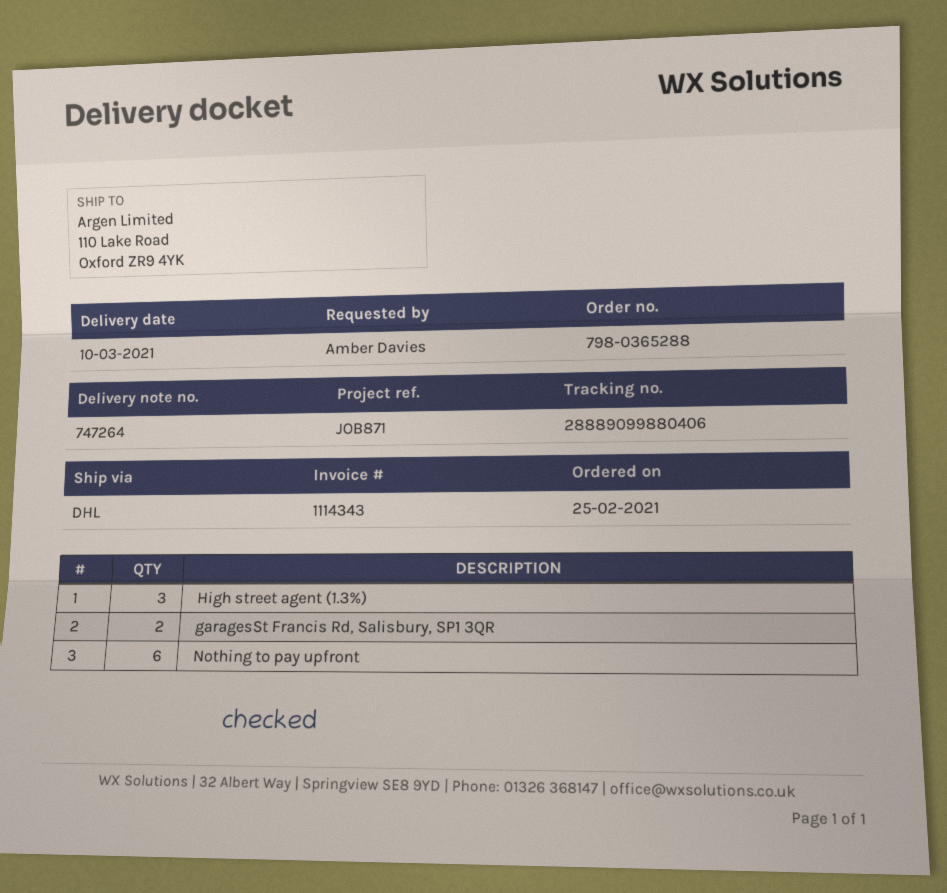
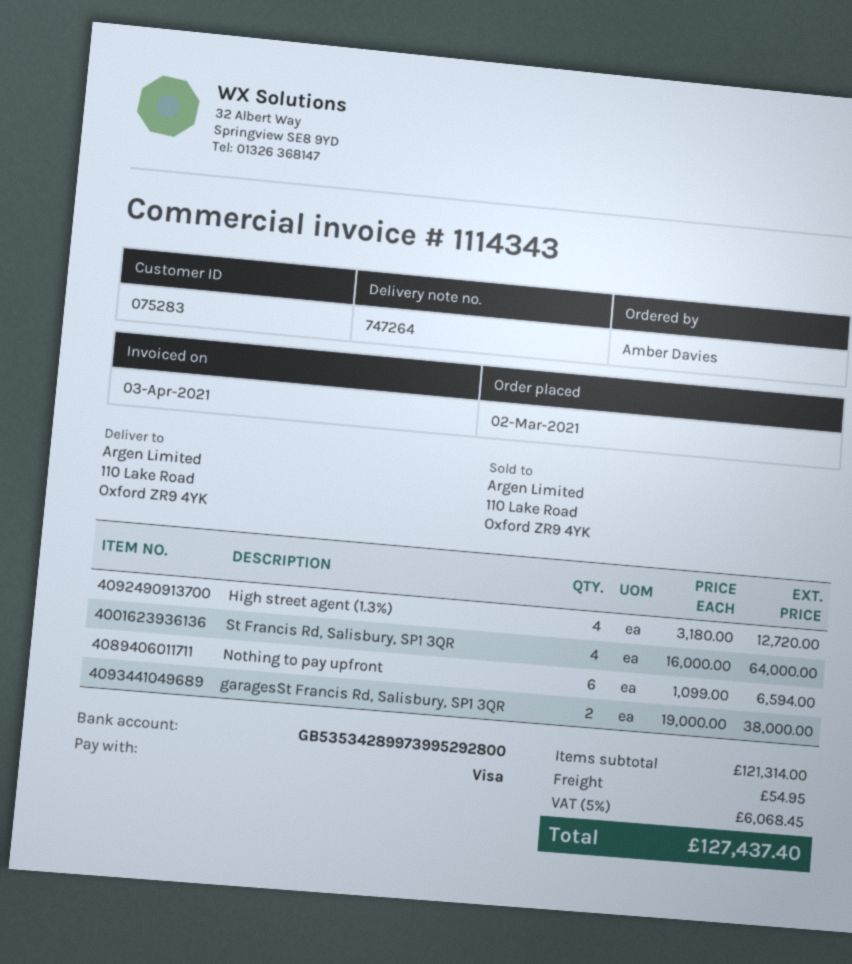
order date: 2021-02-25 -> 2021-03-02
High street agent (1.3%): 3 -> 4
St Francis Rd, Salisbury, SP1 3QR: none -> 4

